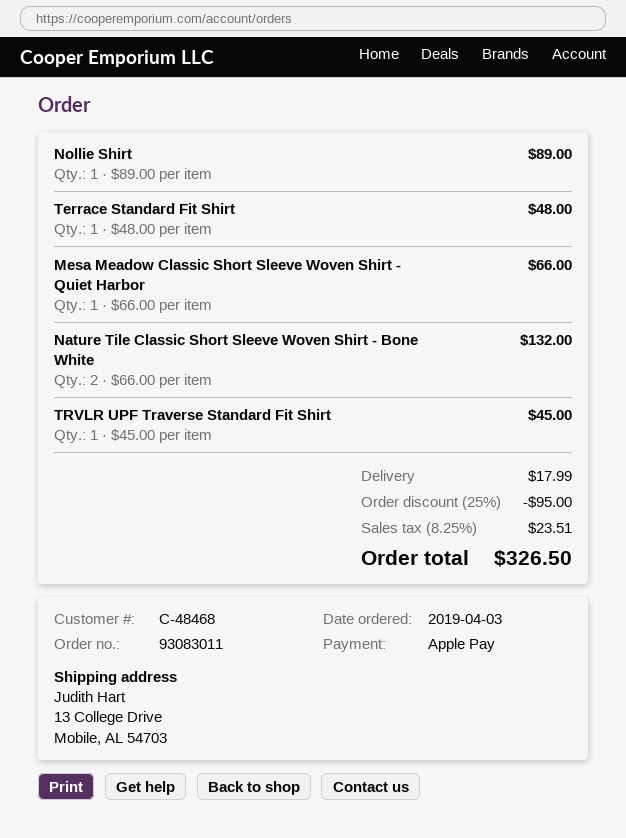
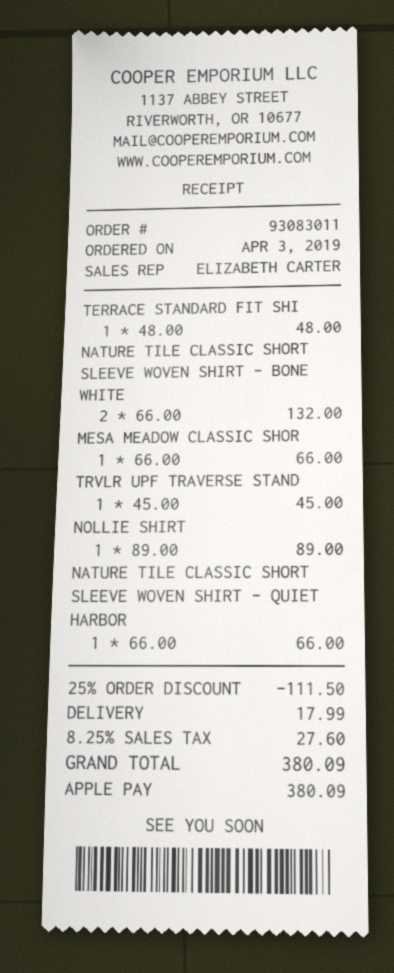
NATURE TILE CLASSIC SHORT SLEEVE WOVEN SHIRT - QUIET HARBOR: none -> 1 x 66.00 = 66.00
discount: 25% = 95.00 -> 25% = 111.50
tax: 8.25% = 23.51 -> 8.25% = 27.60
total: 326.50 -> 380.09

